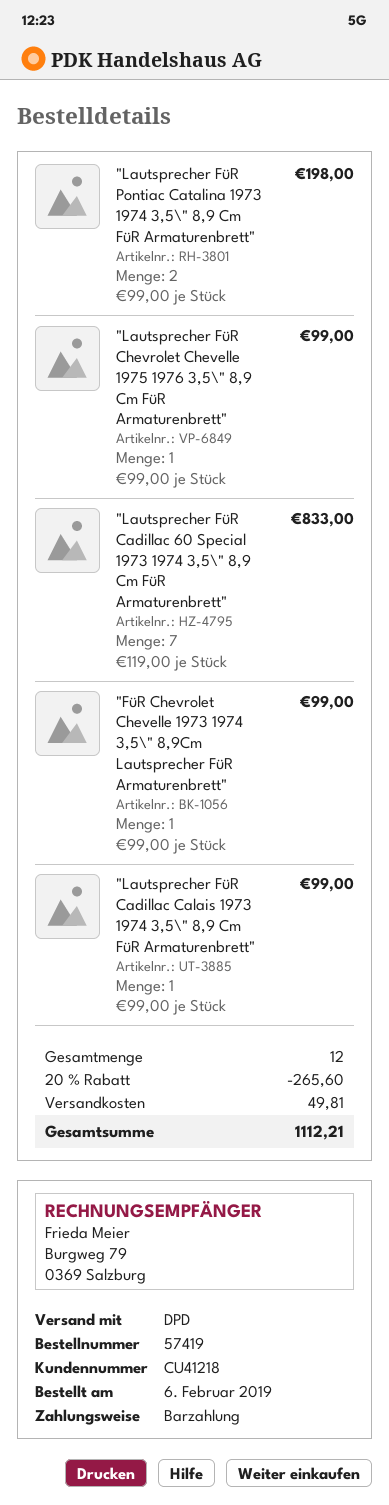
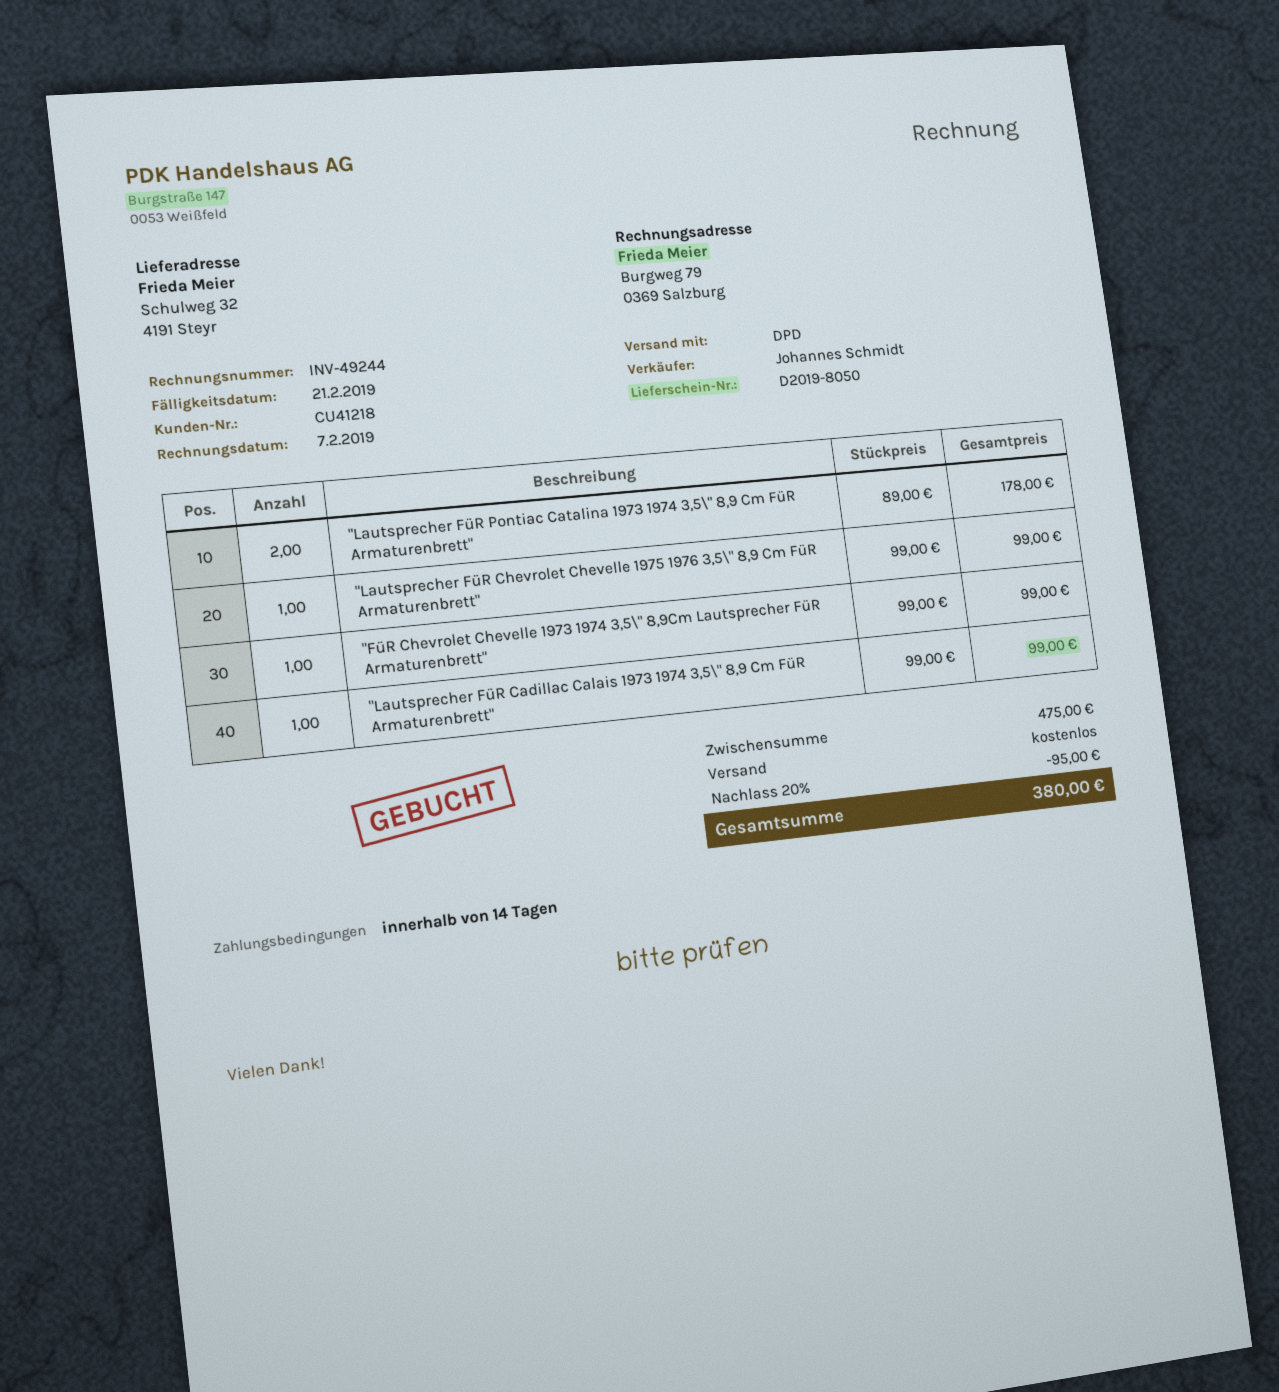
"Lautsprecher FüR Pontiac Catalina 1973 1974 3,5\" 8,9 Cm FüR Armaturenbrett": 2 x 99.00 = 198.00 -> 2 x 89.00 = 178.00
"Lautsprecher FüR Cadillac 60 Special 1973 1974 3,5\" 8,9 Cm FüR Armaturenbrett": 7 x 119.00 = 833.00 -> none
discount: 20% = 265.60 -> 20% = 95.00
shipping: 49.81 -> 0.00
total: 1112.21 -> 380.00

